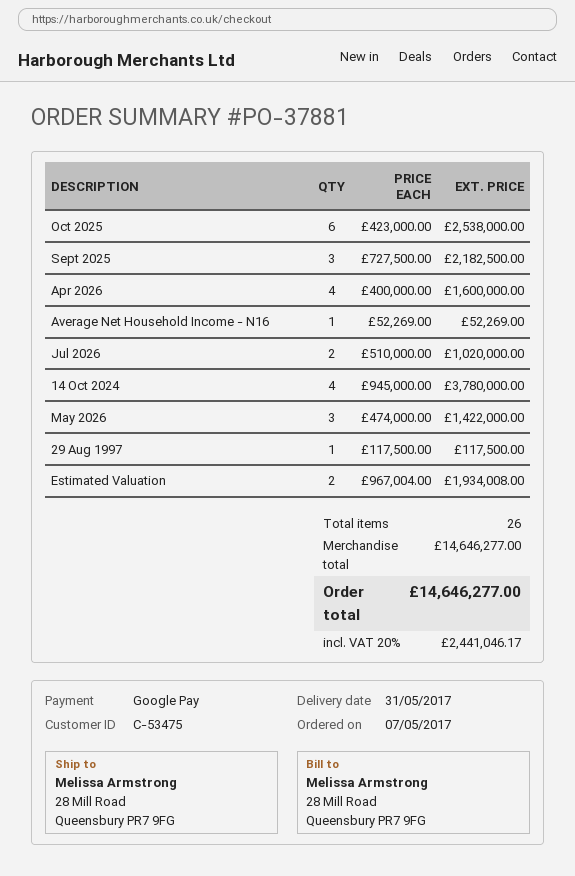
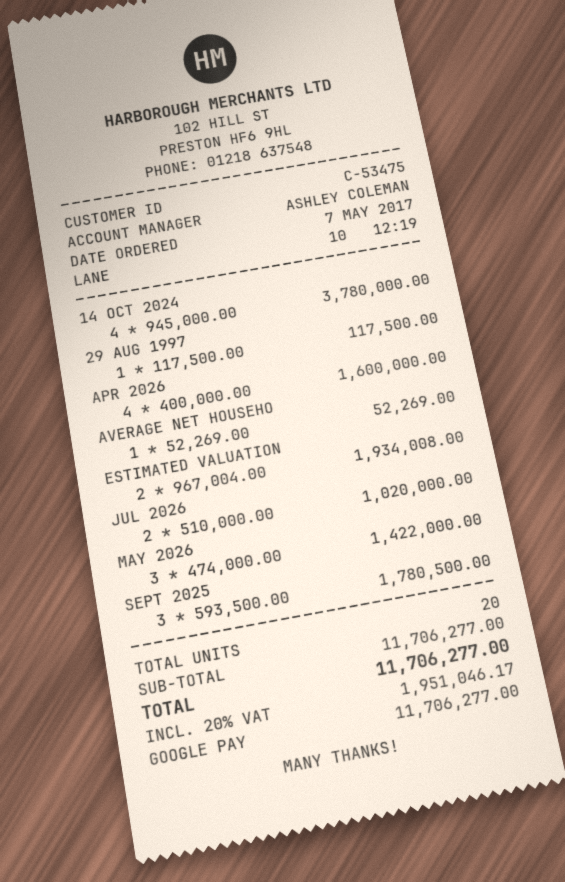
Oct 2025: 6 x 423000.00 = 2538000.00 -> none
Sept 2025: 3 x 727500.00 = 2182500.00 -> 3 x 593500.00 = 1780500.00
total quantity: 26 -> 20
subtotal: 14646277.00 -> 11706277.00
tax: 20% = 2441046.17 -> 20% = 1951046.17
total: 14646277.00 -> 11706277.00

